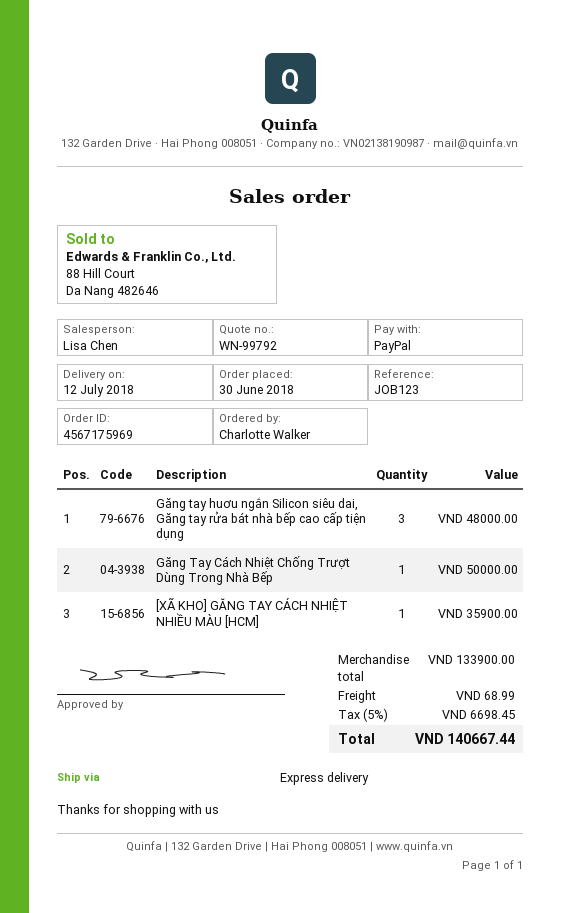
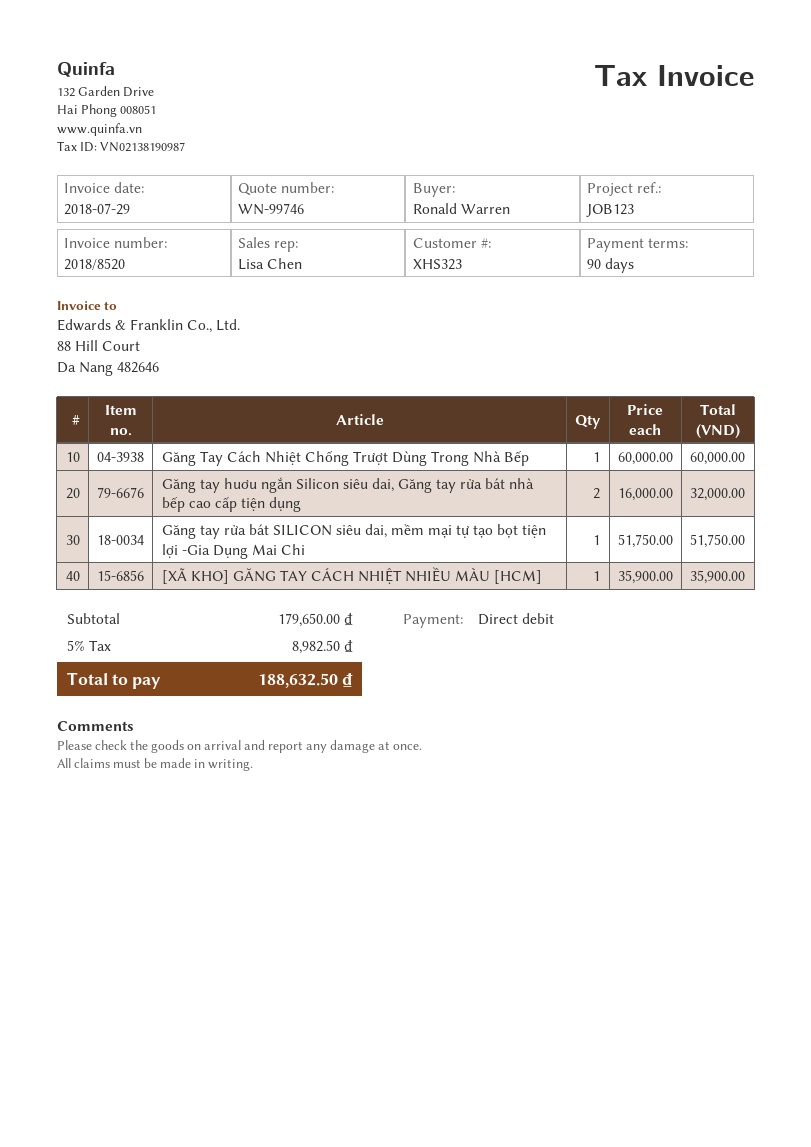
quote number: WN-99792 -> WN-99746
ordered by: Charlotte Walker -> Ronald Warren
payment method: PayPal -> direct debit
Găng tay huơu ngắn Silicon siêu dai, Găng tay rửa bát nhà bếp cao cấp tiện dụng: 3 for 48000.00 -> 2 for 32000.00
Găng Tay Cách Nhiệt Chống Trượt Dùng Trong Nhà Bếp: 1 for 50000.00 -> 1 for 60000.00
Găng tay rửa bát SILICON siêu dai, mềm mại tự tạo bọt tiện lợi -Gia Dụng Mai Chi: none -> 1 for 51750.00
subtotal: 133900.00 -> 179650.00
shipping: 68.99 -> none
tax: 5% = 6698.45 -> 5% = 8982.50
total: 140667.44 -> 188632.50

